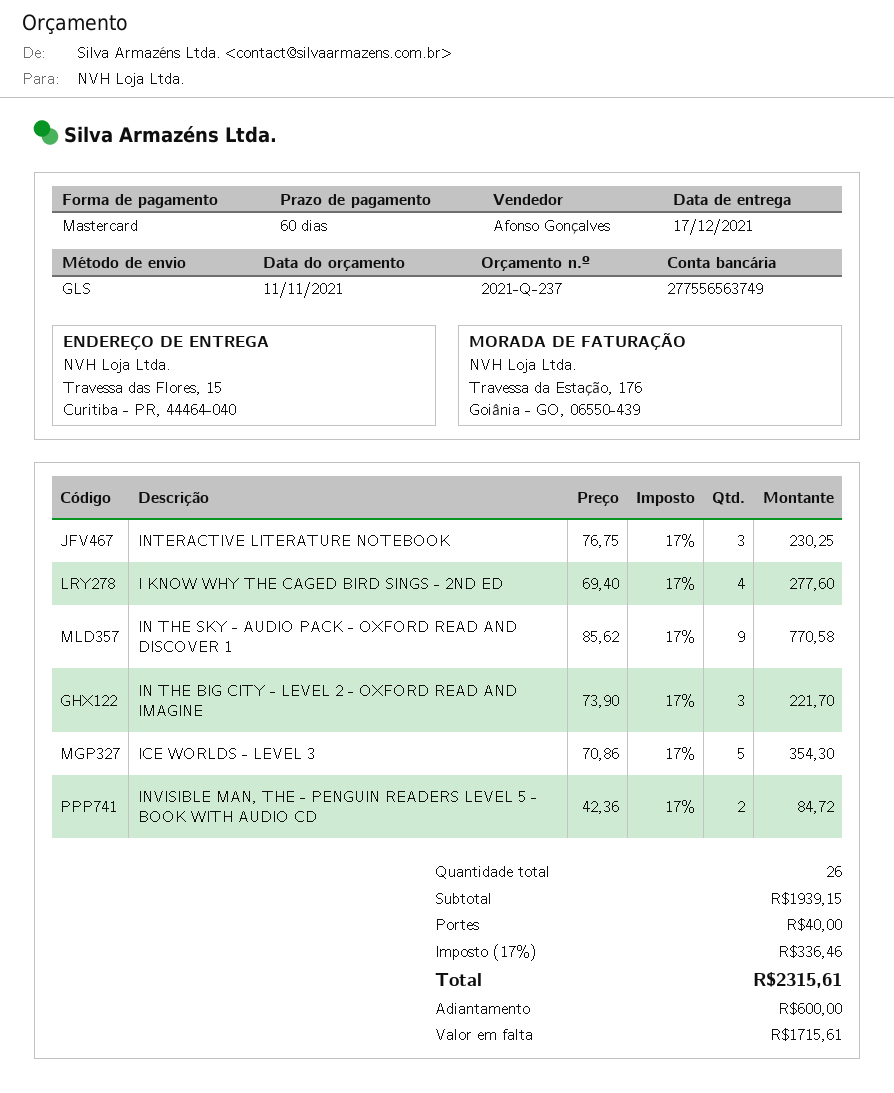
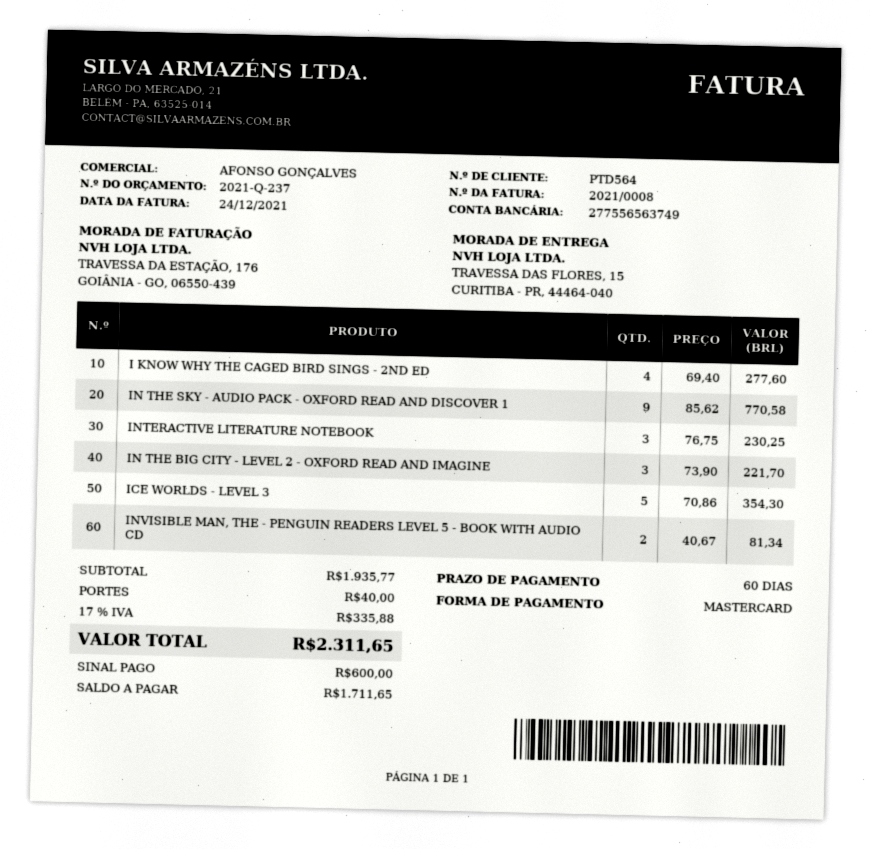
INVISIBLE MAN, THE - PENGUIN READERS LEVEL 5 - BOOK WITH AUDIO CD: 2 x 42.36 = 84.72 -> 2 x 40.67 = 81.34
subtotal: 1939.15 -> 1935.77
tax: 17% = 336.46 -> 17% = 335.88
total: 2315.61 -> 2311.65
balance: 1715.61 -> 1711.65

